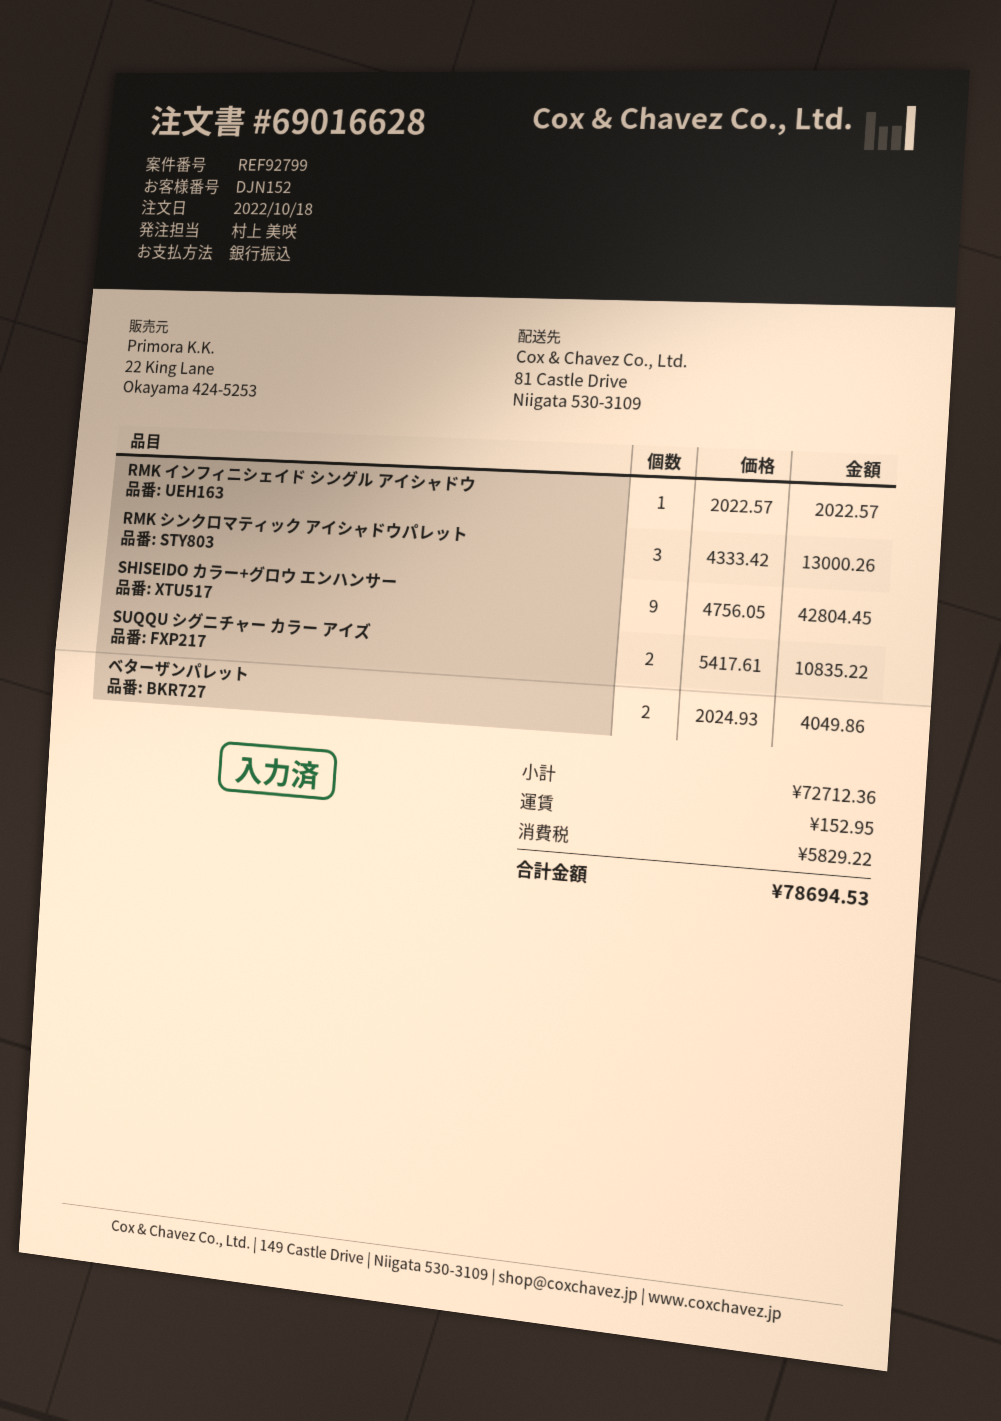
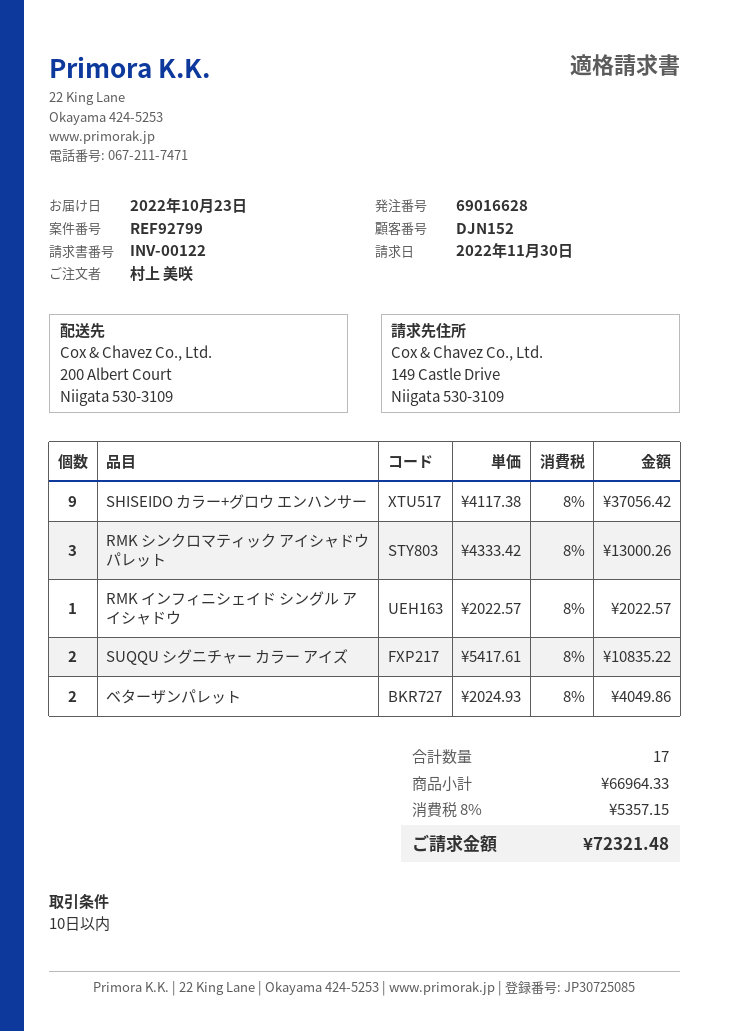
ship to: 81 Castle Drive, Niigata 530-3109 -> 200 Albert Court, Niigata 530-3109
SHISEIDO カラー+グロウ エンハンサー: 9 x 4756.05 = 42804.45 -> 9 x 4117.38 = 37056.42
subtotal: 72712.36 -> 66964.33
shipping: 152.95 -> none
tax: 5829.22 -> 5357.15
total: 78694.53 -> 72321.48

